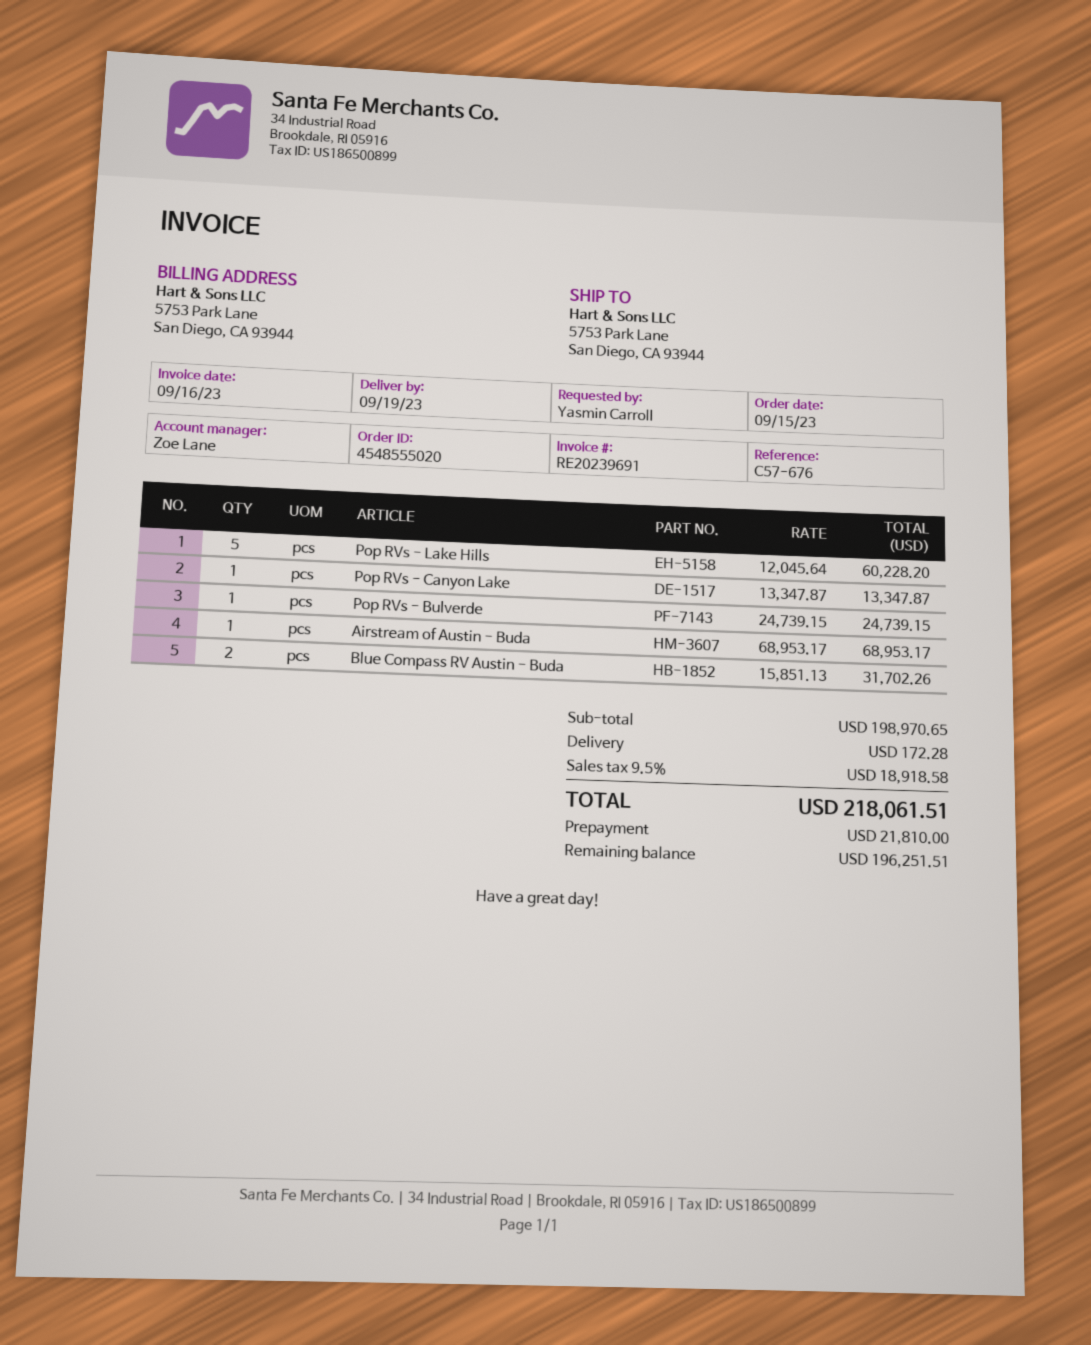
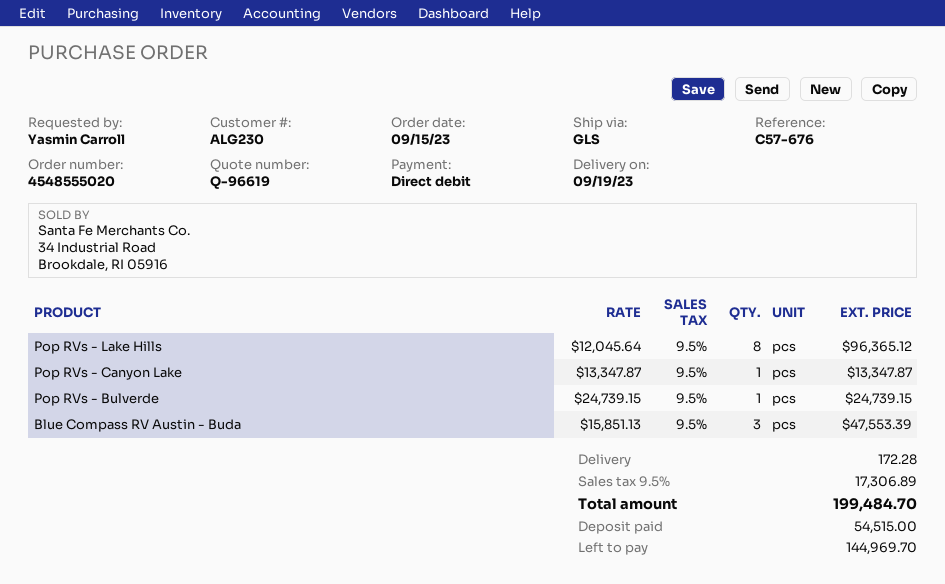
Pop RVs - Lake Hills: 5 x 12045.64 = 60228.20 -> 8 x 12045.64 = 96365.12
Airstream of Austin - Buda: 1 x 68953.17 = 68953.17 -> none
Blue Compass RV Austin - Buda: 2 x 15851.13 = 31702.26 -> 3 x 15851.13 = 47553.39
tax: 9.5% = 18918.58 -> 9.5% = 17306.89
total: 218061.51 -> 199484.70
deposit: 21810.00 -> 54515.00
balance: 196251.51 -> 144969.70

